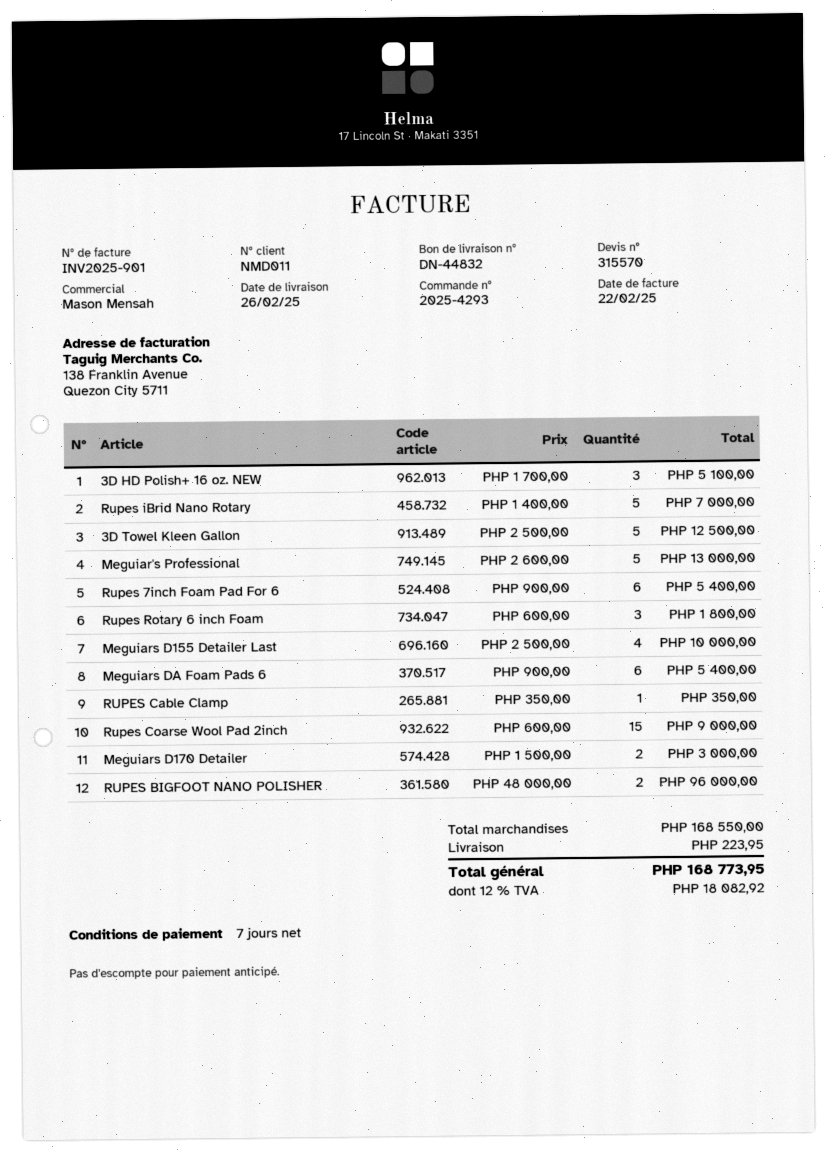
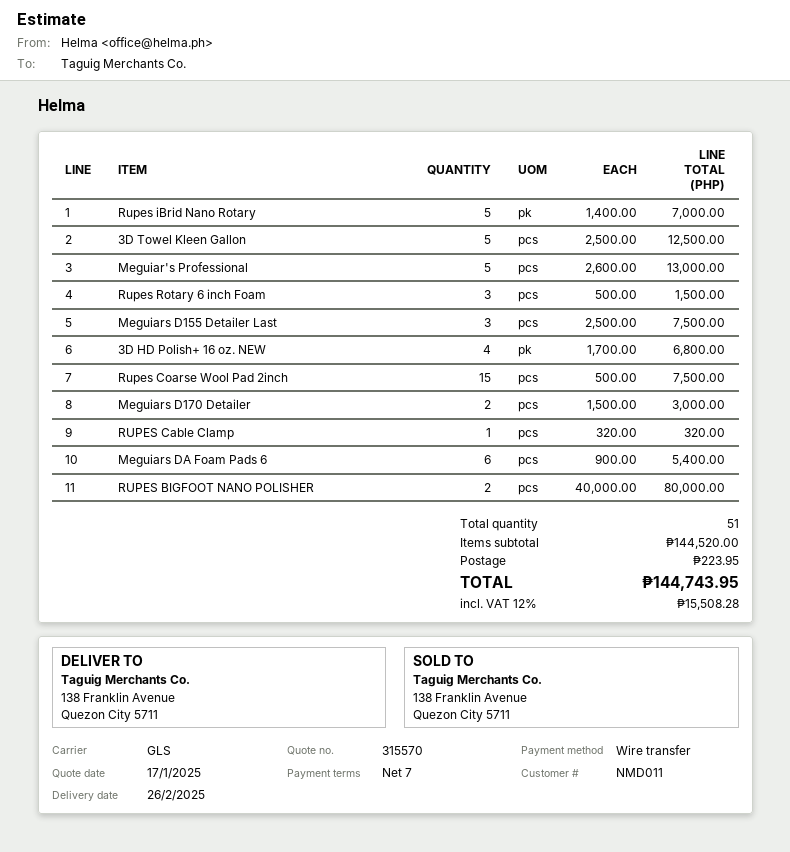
3D HD Polish+ 16 oz. NEW: 3 x 1700.00 = 5100.00 -> 4 x 1700.00 = 6800.00
Rupes 7inch Foam Pad For 6: 6 x 900.00 = 5400.00 -> none
Rupes Rotary 6 inch Foam: 3 x 600.00 = 1800.00 -> 3 x 500.00 = 1500.00
Meguiars D155 Detailer Last: 4 x 2500.00 = 10000.00 -> 3 x 2500.00 = 7500.00
RUPES Cable Clamp: 1 x 350.00 = 350.00 -> 1 x 320.00 = 320.00
Rupes Coarse Wool Pad 2inch: 15 x 600.00 = 9000.00 -> 15 x 500.00 = 7500.00
RUPES BIGFOOT NANO POLISHER: 2 x 48000.00 = 96000.00 -> 2 x 40000.00 = 80000.00
subtotal: 168550.00 -> 144520.00
tax: 12% = 18082.92 -> 12% = 15508.28
total: 168773.95 -> 144743.95

